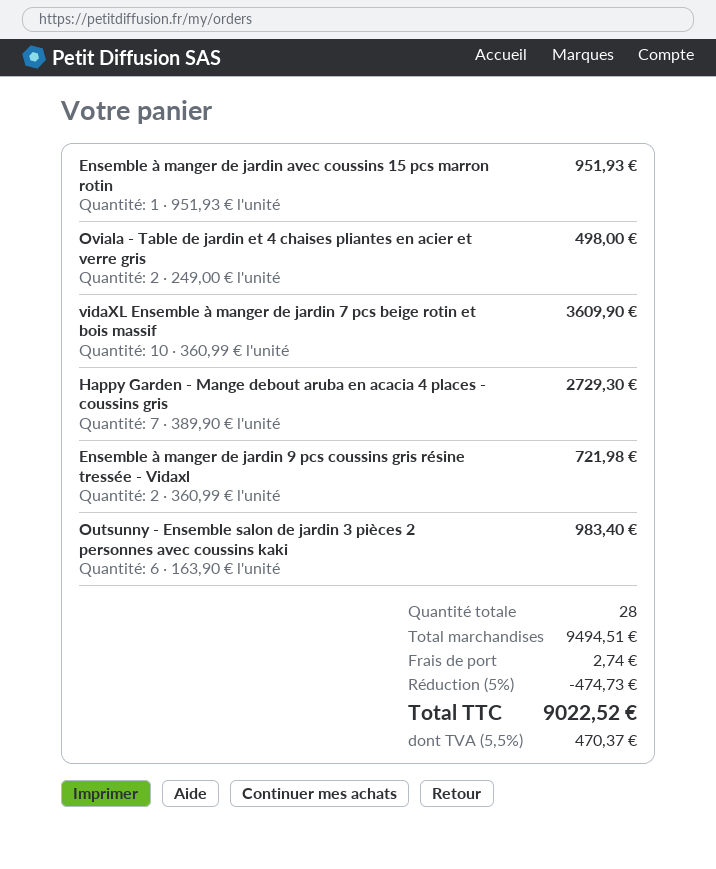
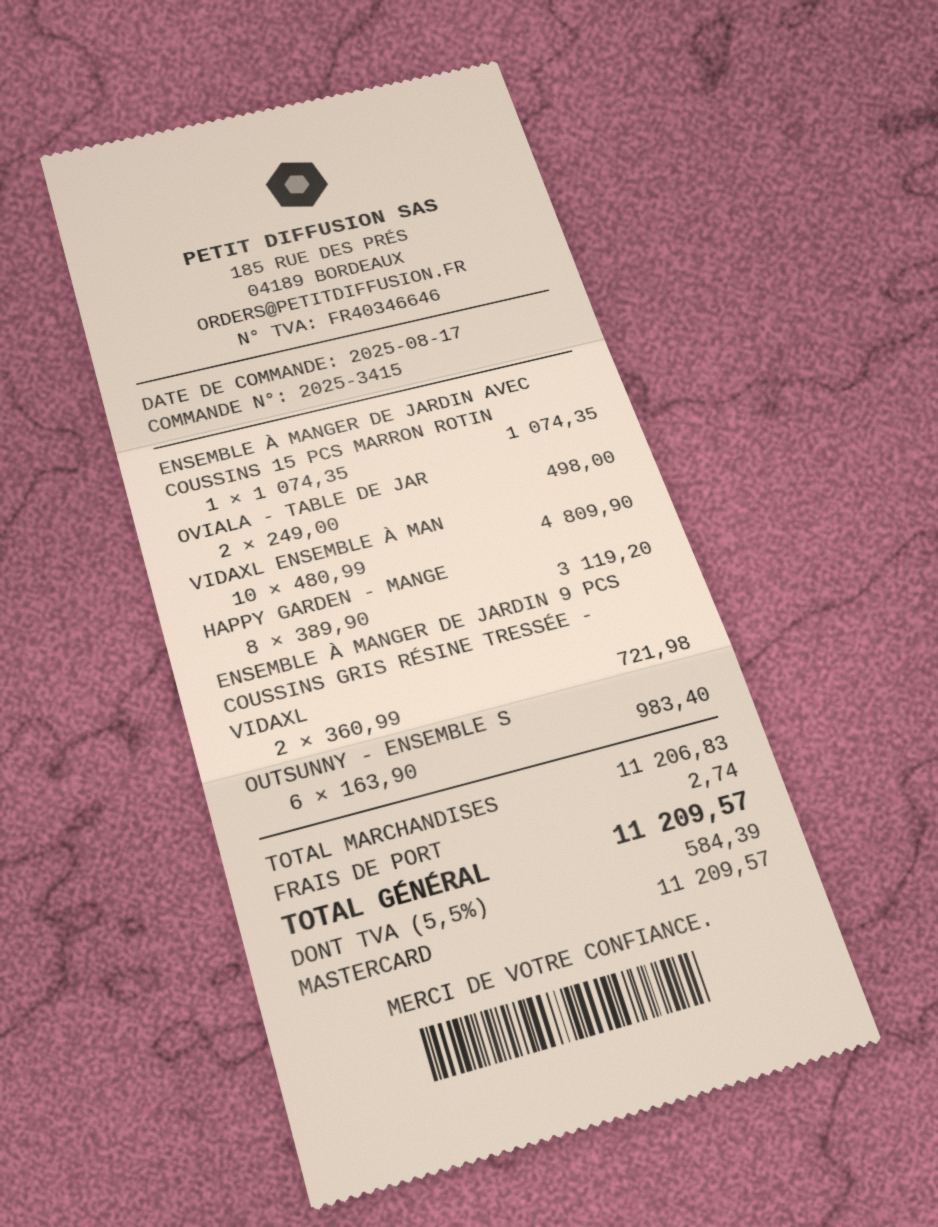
Ensemble à manger de jardin avec coussins 15 pcs marron rotin: 1 x 951.93 = 951.93 -> 1 x 1074.35 = 1074.35
vidaXL Ensemble à manger de jardin 7 pcs beige rotin et bois massif: 10 x 360.99 = 3609.90 -> 10 x 480.99 = 4809.90
Happy Garden - Mange debout aruba en acacia 4 places - coussins gris: 7 x 389.90 = 2729.30 -> 8 x 389.90 = 3119.20
subtotal: 9494.51 -> 11206.83
discount: 5% = 474.73 -> none
tax: 5.5% = 470.37 -> 5.5% = 584.39
total: 9022.52 -> 11209.57

